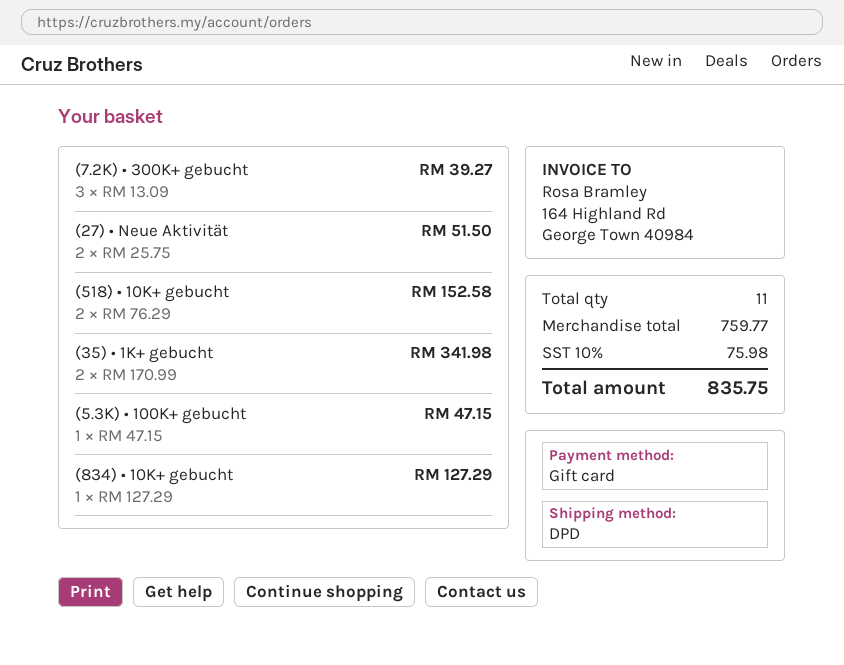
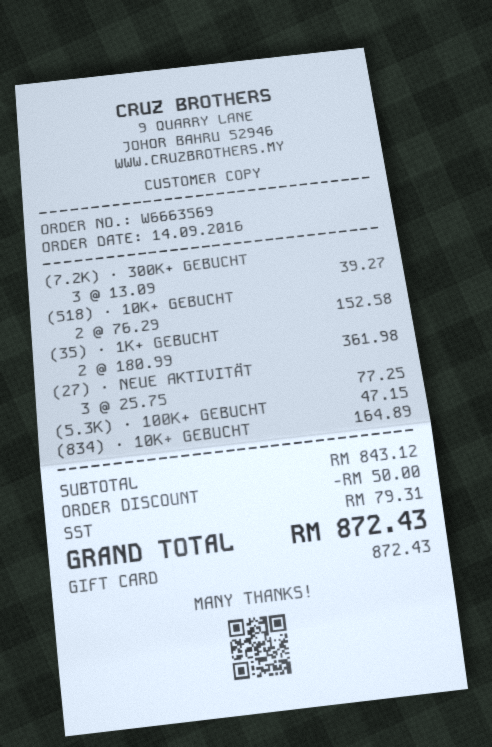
(27) • Neue Aktivität: 2 x 25.75 = 51.50 -> 3 x 25.75 = 77.25
(35) • 1K+ gebucht: 2 x 170.99 = 341.98 -> 2 x 180.99 = 361.98
(834) • 10K+ gebucht: 1 x 127.29 = 127.29 -> 1 x 164.89 = 164.89
subtotal: 759.77 -> 843.12
discount: none -> 50.00
tax: 75.98 -> 79.31
total: 835.75 -> 872.43

